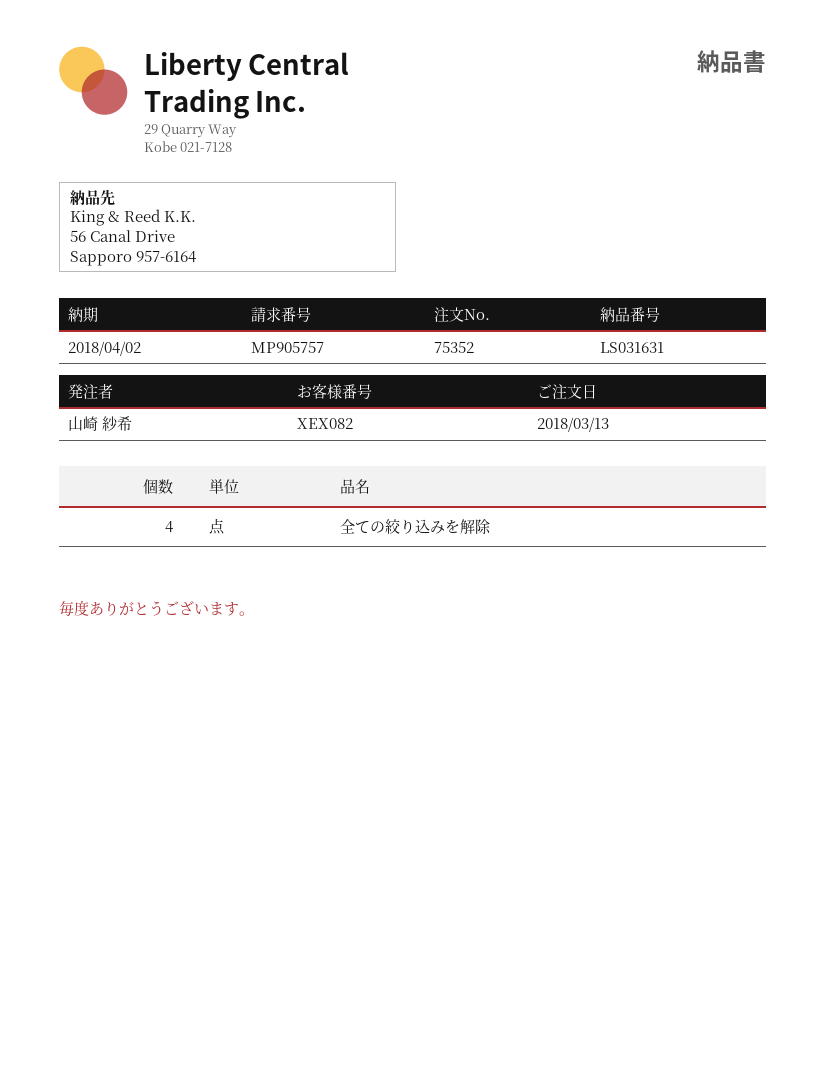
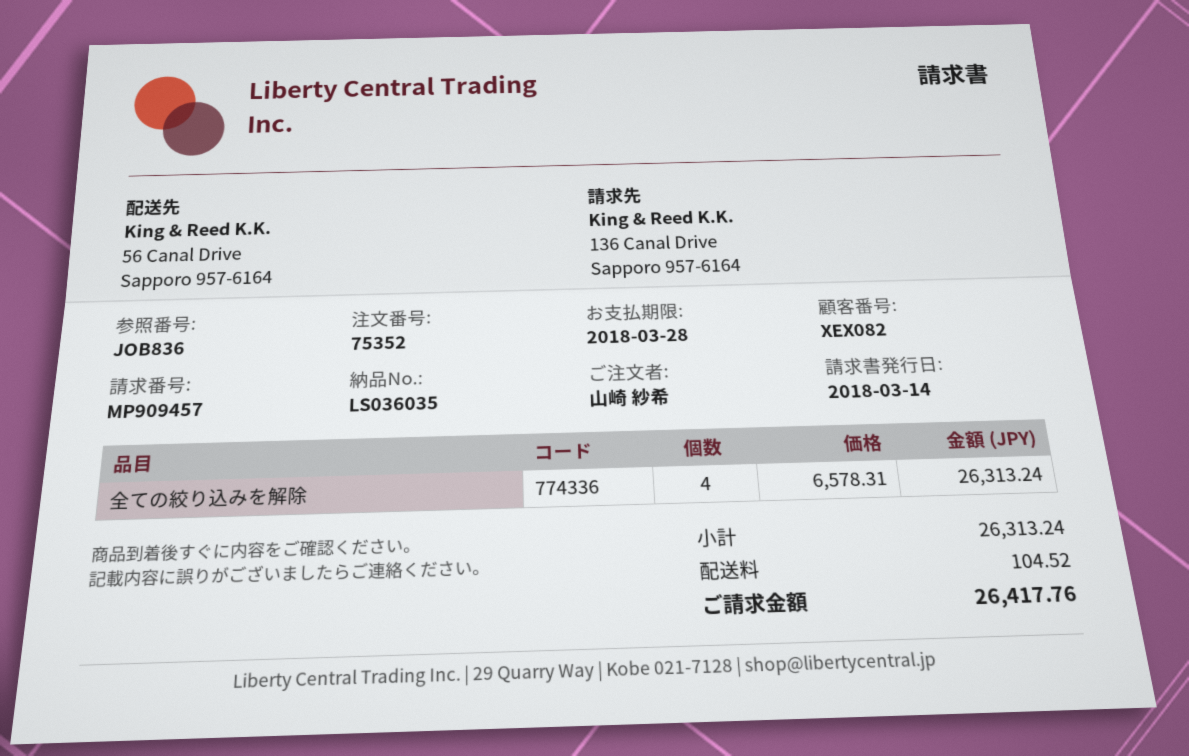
delivery note number: LS031631 -> LS036035
invoice number: MP905757 -> MP909457

